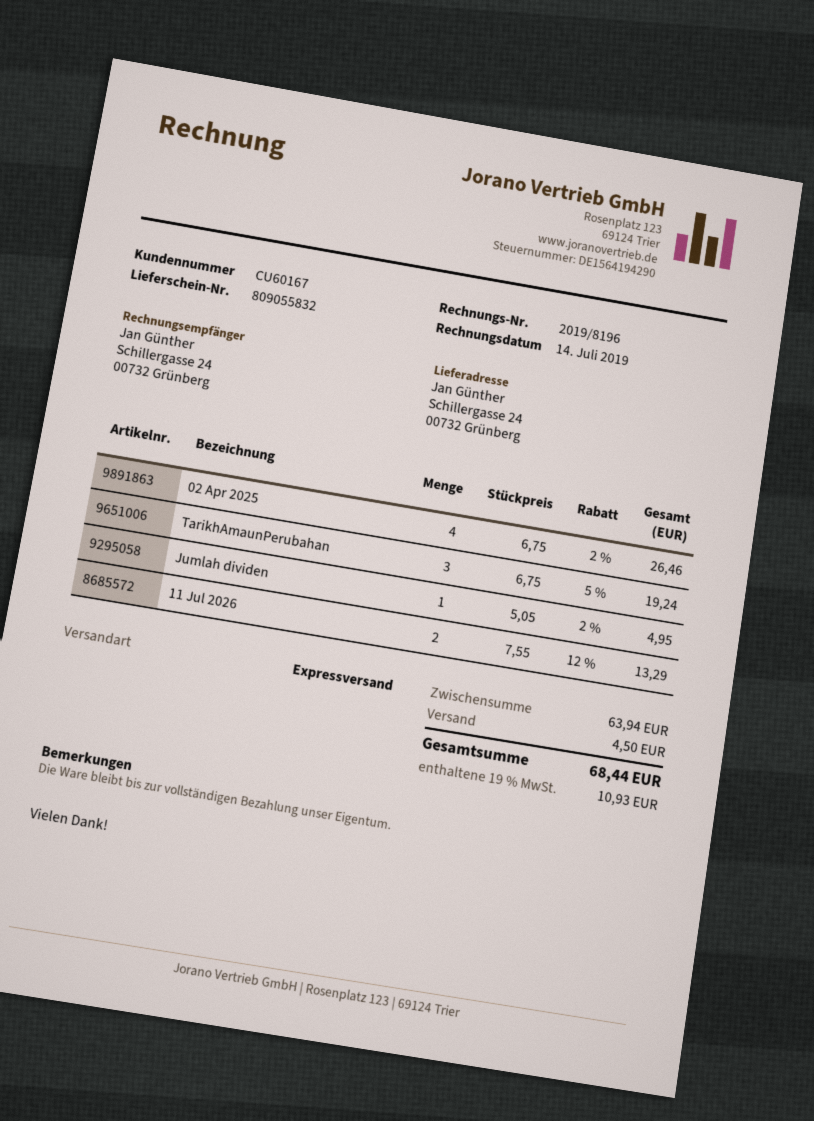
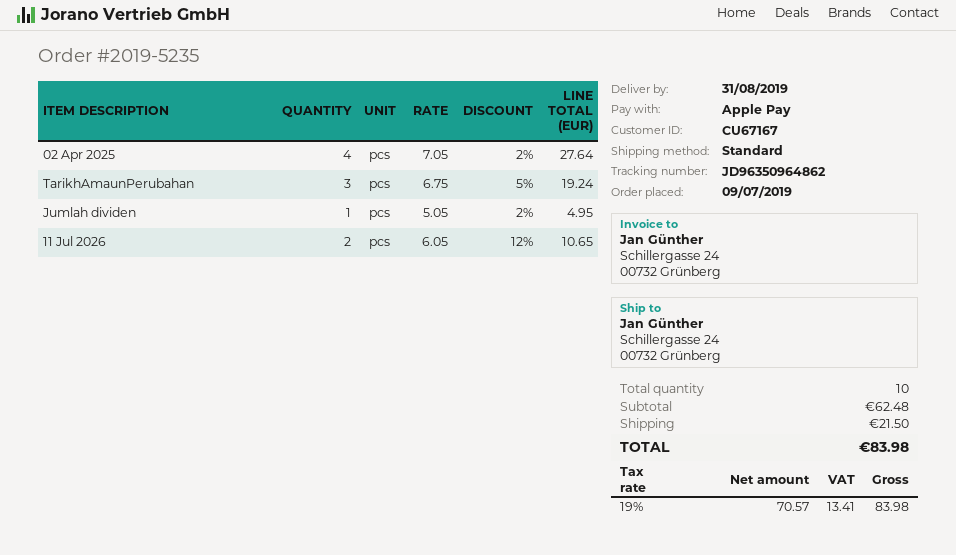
customer number: CU60167 -> CU67167
shipping method: express -> standard
02 Apr 2025: 4 x 6.75 - 2% = 26.46 -> 4 x 7.05 - 2% = 27.64
11 Jul 2026: 2 x 7.55 - 12% = 13.29 -> 2 x 6.05 - 12% = 10.65
subtotal: 63.94 -> 62.48
shipping: 4.50 -> 21.50
tax: 19% = 10.93 -> 19% = 13.41
total: 68.44 -> 83.98

